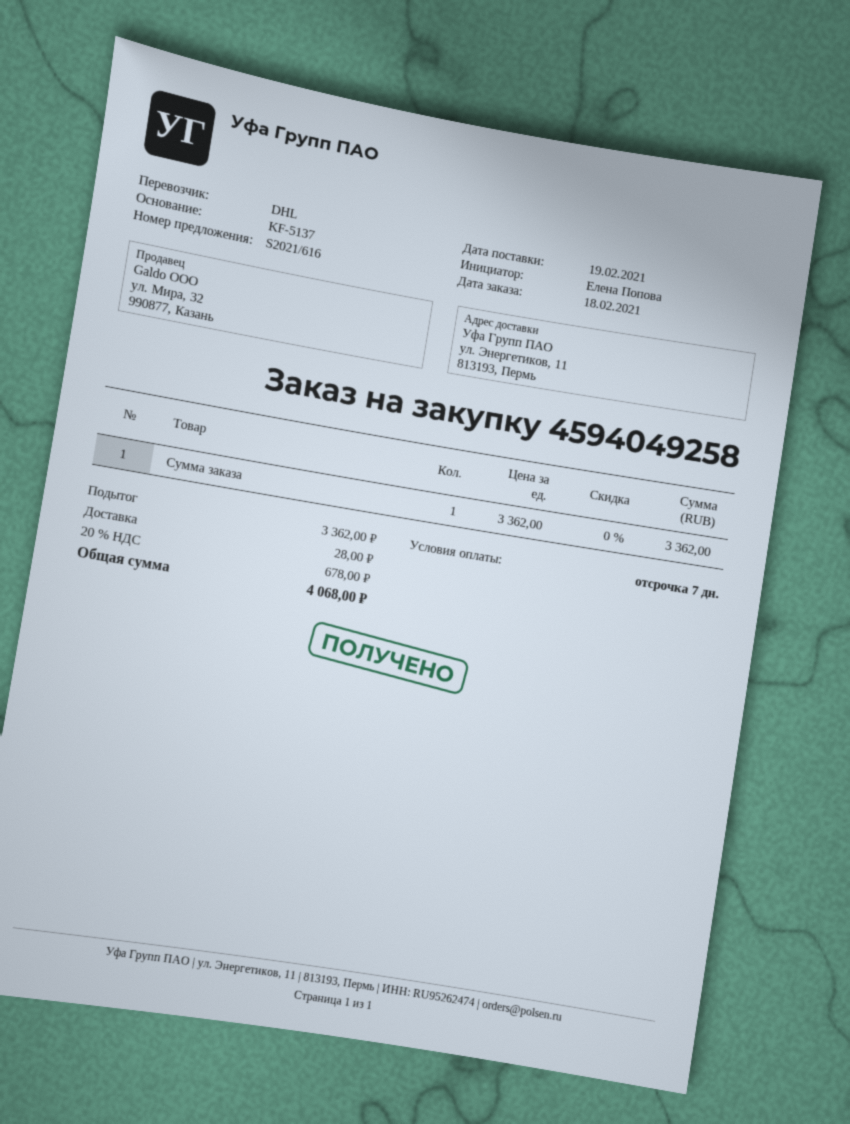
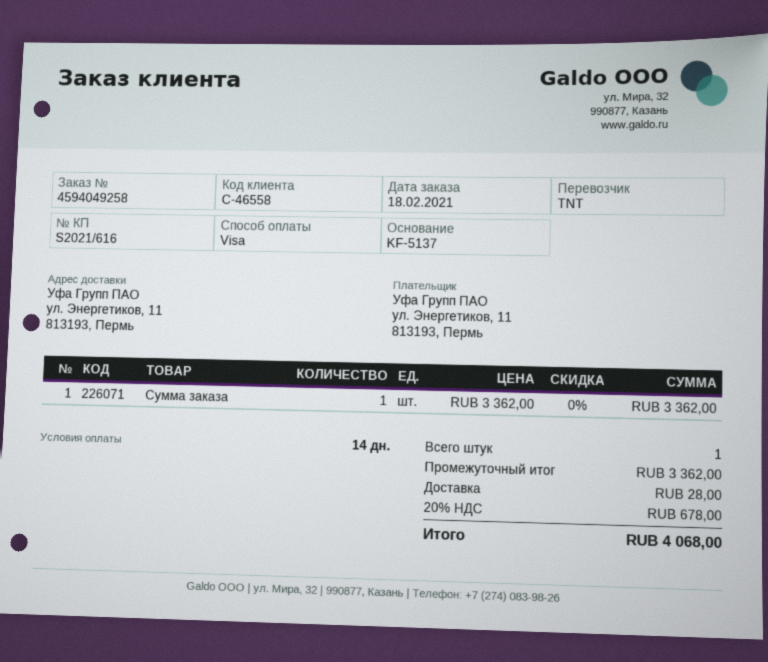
payment terms: 7 days -> 14 days
shipping method: DHL -> TNT

